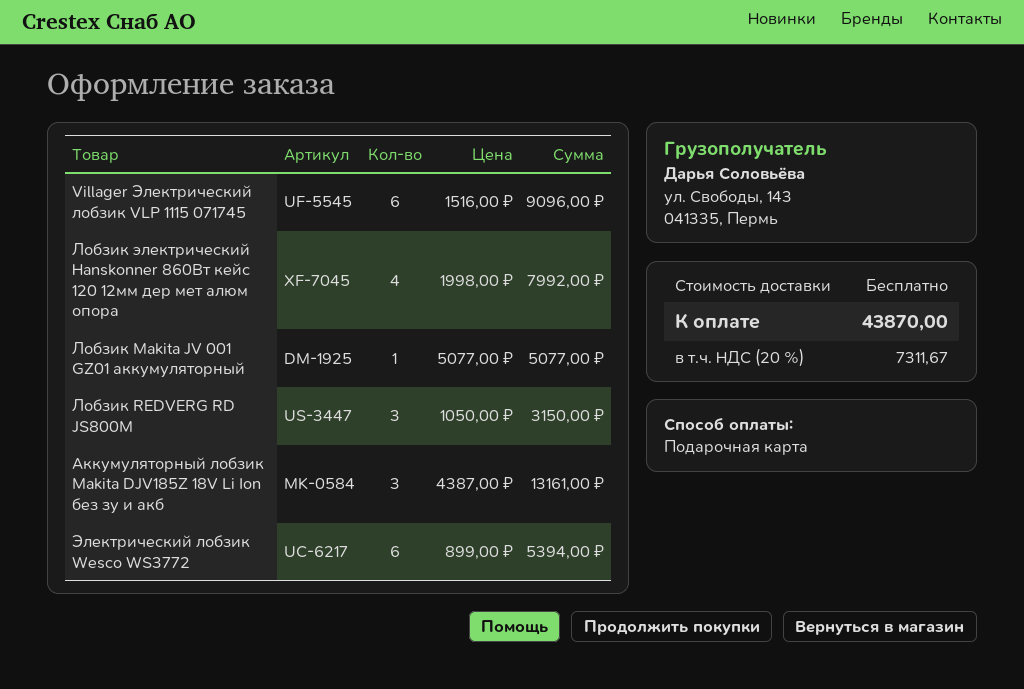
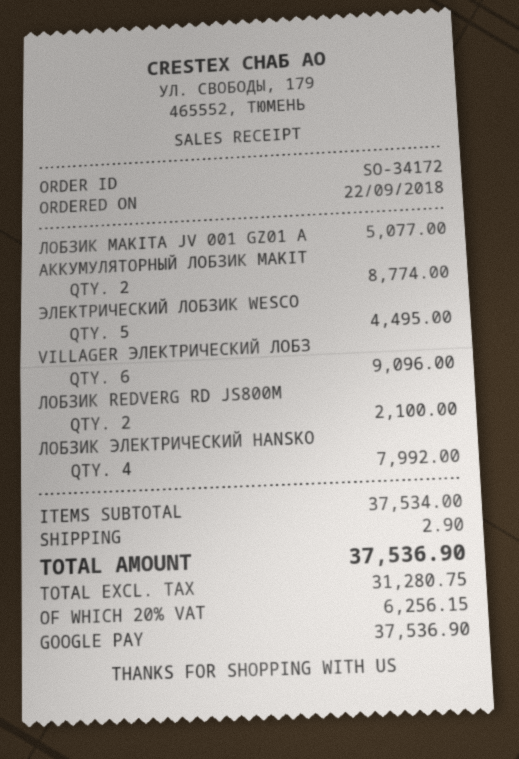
payment method: gift card -> Google Pay
Лобзик REDVERG RD JS800M: 3 for 3150.00 -> 2 for 2100.00
Аккумуляторный лобзик Makita DJV185Z 18V Li Ion без зу и акб: 3 for 13161.00 -> 2 for 8774.00
Электрический лобзик Wesco WS3772: 6 for 5394.00 -> 5 for 4495.00
shipping: 0.00 -> 2.90
tax: 20% = 7311.67 -> 20% = 6256.15
total: 43870.00 -> 37536.90

